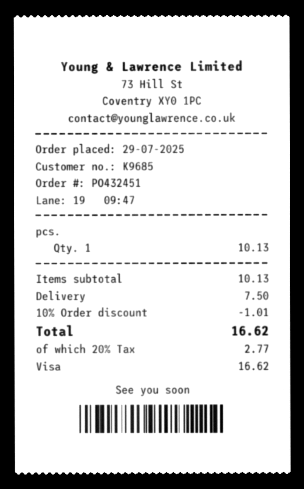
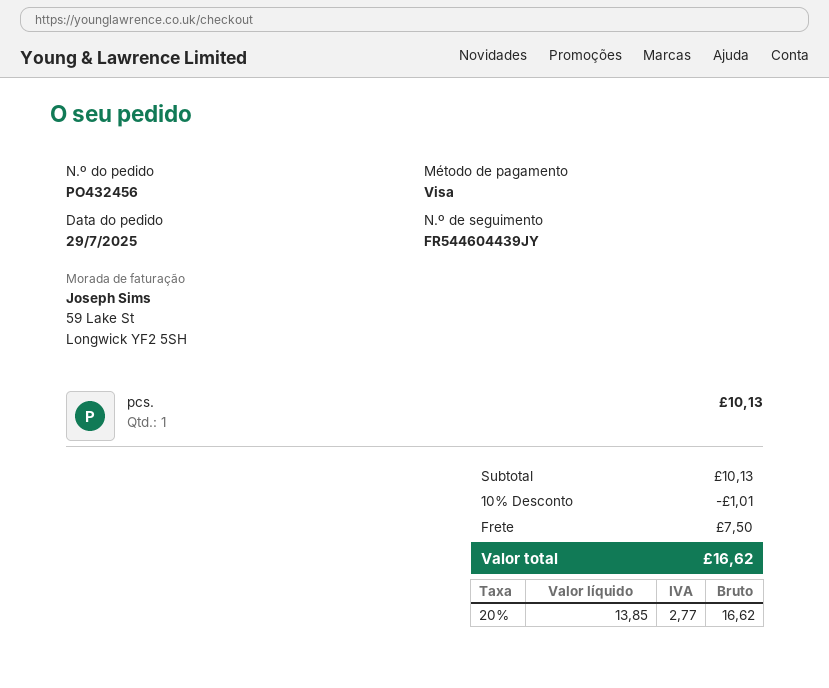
order number: PO432451 -> PO432456

